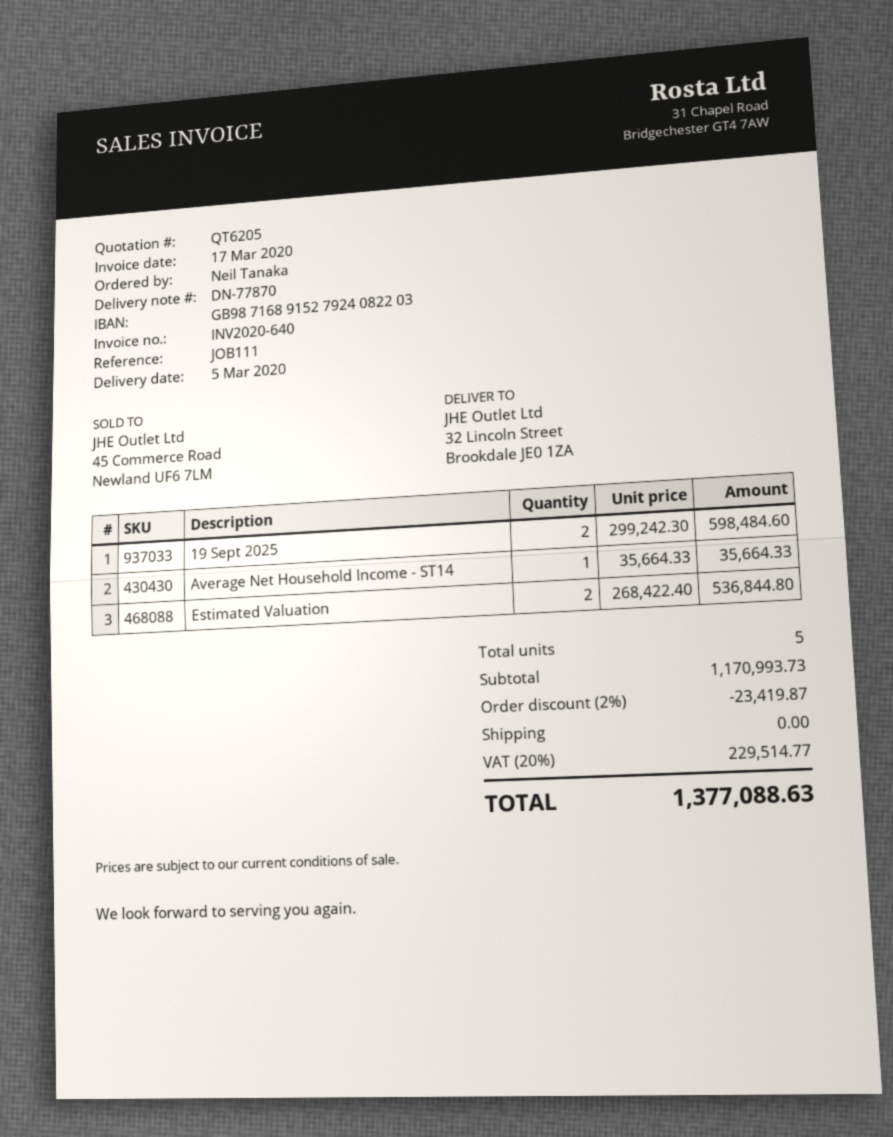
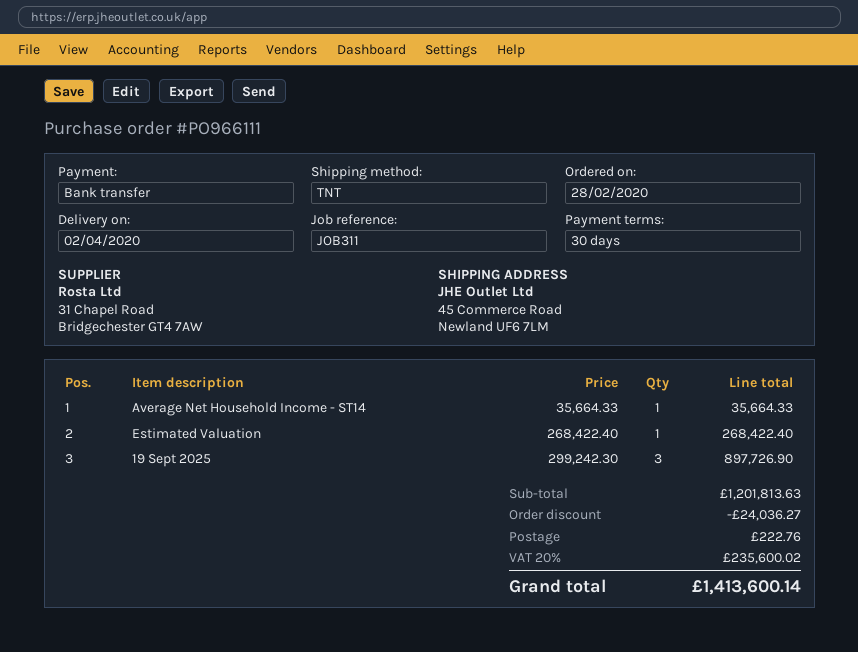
delivery date: 2020-03-05 -> 2020-04-02
reference: JOB111 -> JOB311
ship to: 32 Lincoln Street, Brookdale JE0 1ZA -> 45 Commerce Road, Newland UF6 7LM
19 Sept 2025: 2 x 299242.30 = 598484.60 -> 3 x 299242.30 = 897726.90
Estimated Valuation: 2 x 268422.40 = 536844.80 -> 1 x 268422.40 = 268422.40
subtotal: 1170993.73 -> 1201813.63
discount: 23419.87 -> 24036.27
shipping: 0.00 -> 222.76
tax: 20% = 229514.77 -> 20% = 235600.02
total: 1377088.63 -> 1413600.14

